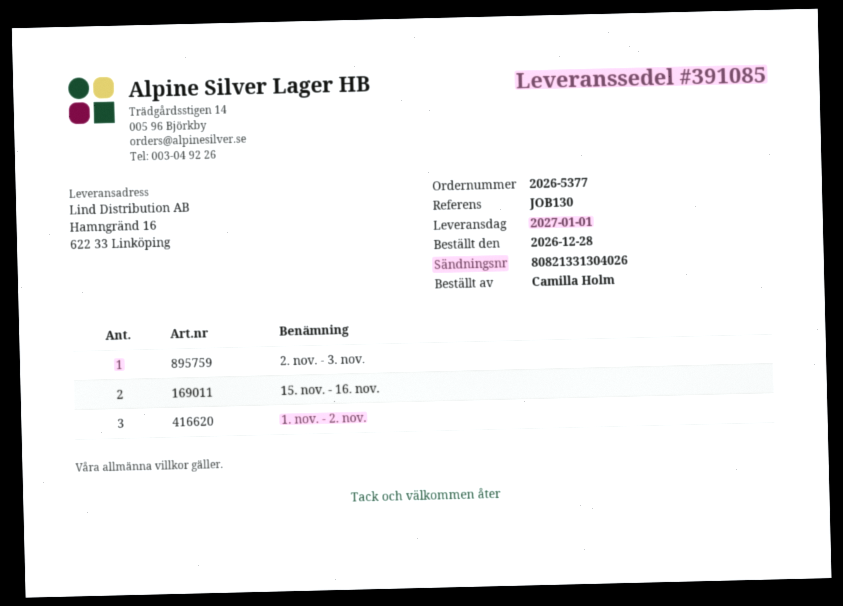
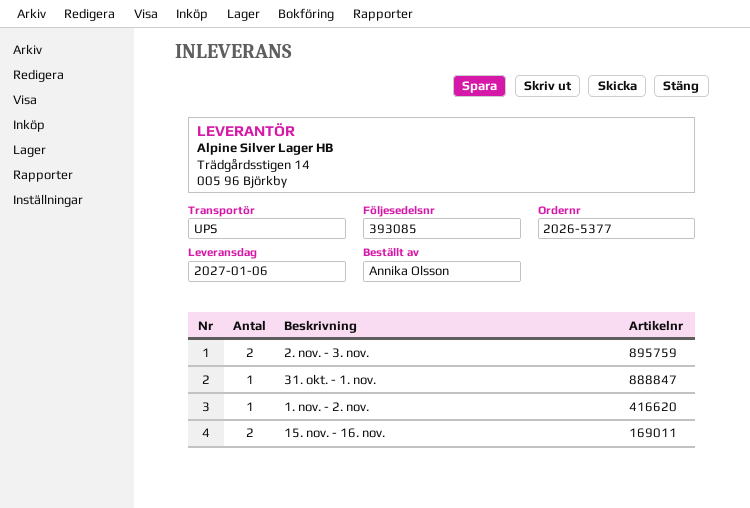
delivery note number: 391085 -> 393085
delivery date: 2027-01-01 -> 2027-01-06
ordered by: Camilla Holm -> Annika Olsson
2. nov. - 3. nov.: 1 -> 2
1. nov. - 2. nov.: 3 -> 1
31. okt. - 1. nov.: none -> 1

